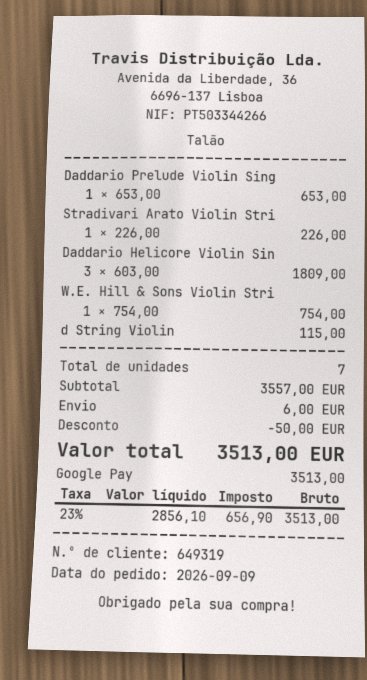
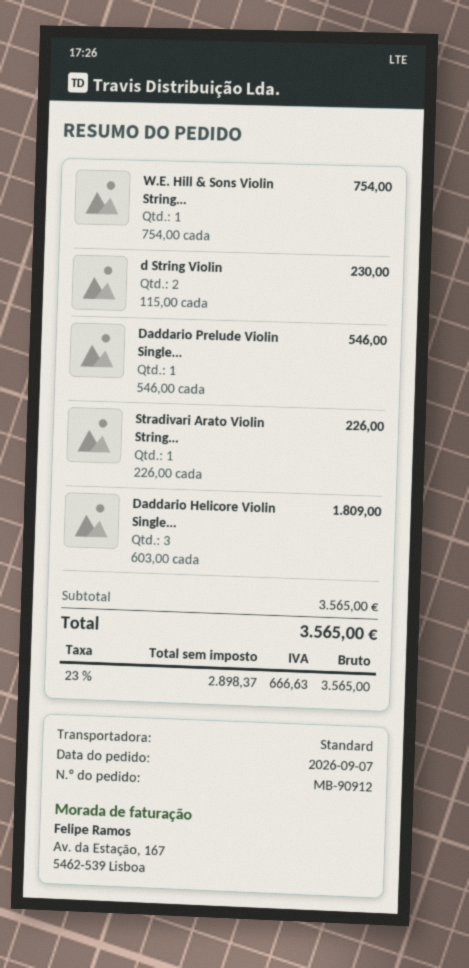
order date: 2026-09-09 -> 2026-09-07
Daddario Prelude Violin Sing: 1 x 653.00 = 653.00 -> 1 x 546.00 = 546.00
d String Violin: 1 x 115.00 = 115.00 -> 2 x 115.00 = 230.00
subtotal: 3557.00 -> 3565.00
discount: 50.00 -> none
shipping: 6.00 -> none
net: 2856.10 -> 2898.37
tax: 23% = 656.90 -> 23% = 666.63
total: 3513.00 -> 3565.00

